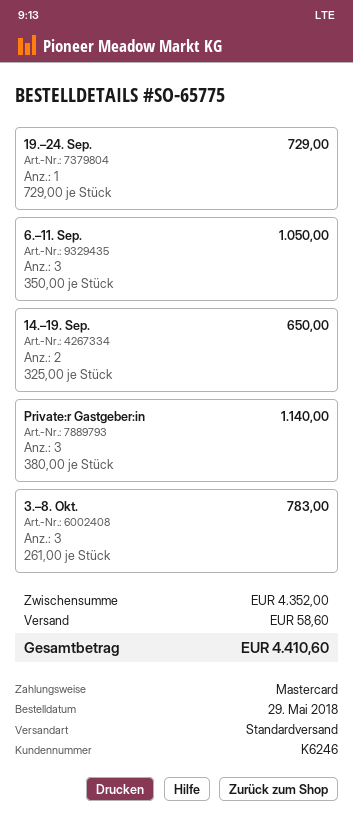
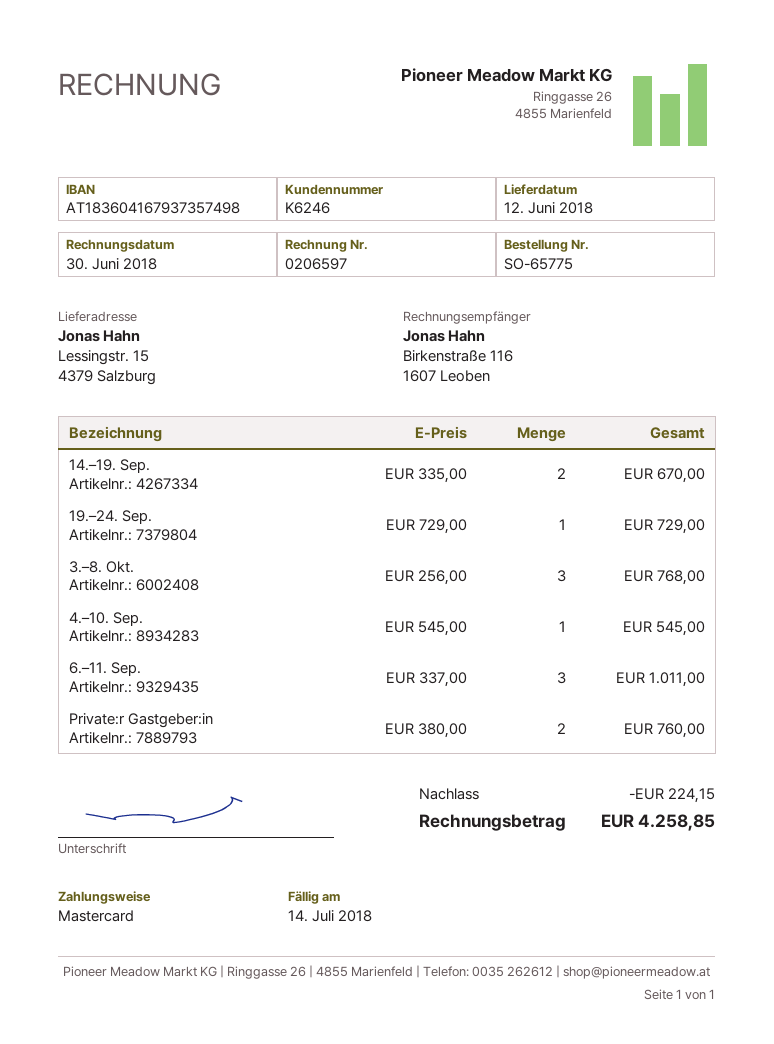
6.–11. Sep.: 3 x 350.00 = 1050.00 -> 3 x 337.00 = 1011.00
14.–19. Sep.: 2 x 325.00 = 650.00 -> 2 x 335.00 = 670.00
Private:r Gastgeber:in: 3 x 380.00 = 1140.00 -> 2 x 380.00 = 760.00
3.–8. Okt.: 3 x 261.00 = 783.00 -> 3 x 256.00 = 768.00
4.–10. Sep.: none -> 1 x 545.00 = 545.00
discount: none -> 224.15
shipping: 58.60 -> none
total: 4410.60 -> 4258.85

